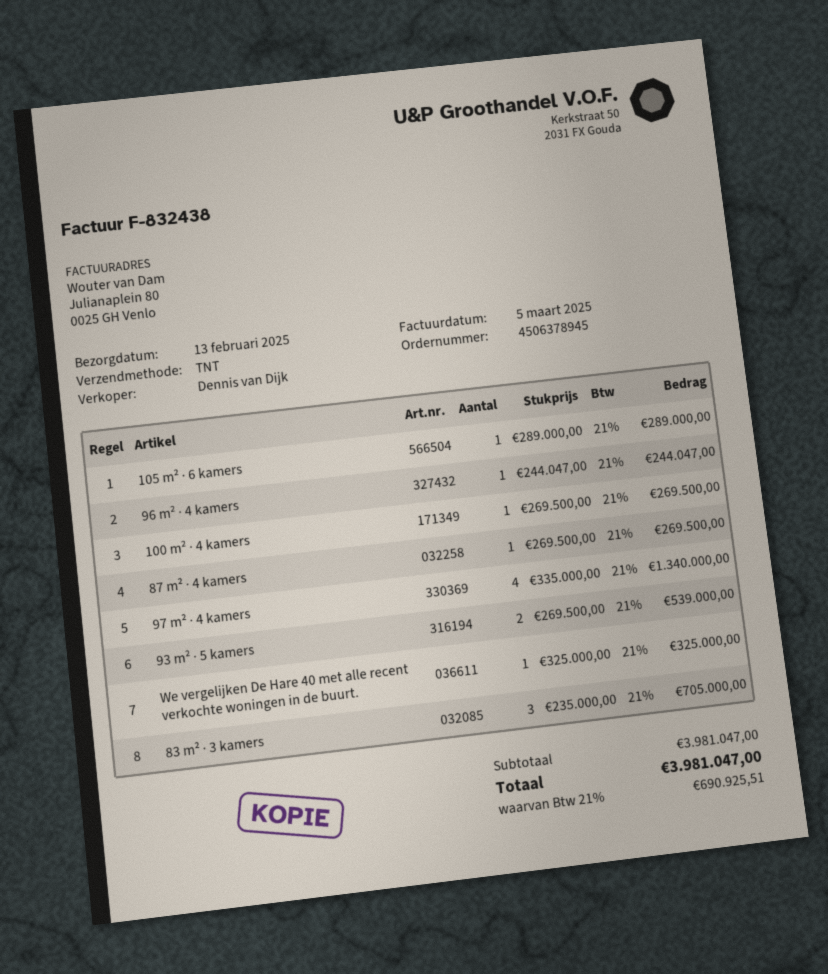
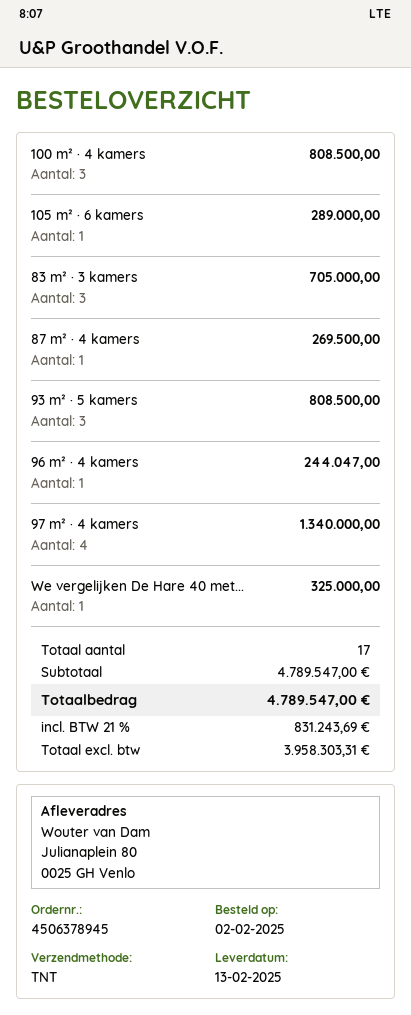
100 m² · 4 kamers: 1 for 269500.00 -> 3 for 808500.00
93 m² · 5 kamers: 2 for 539000.00 -> 3 for 808500.00
subtotal: 3981047.00 -> 4789547.00
tax: 21% = 690925.51 -> 21% = 831243.69
total: 3981047.00 -> 4789547.00

